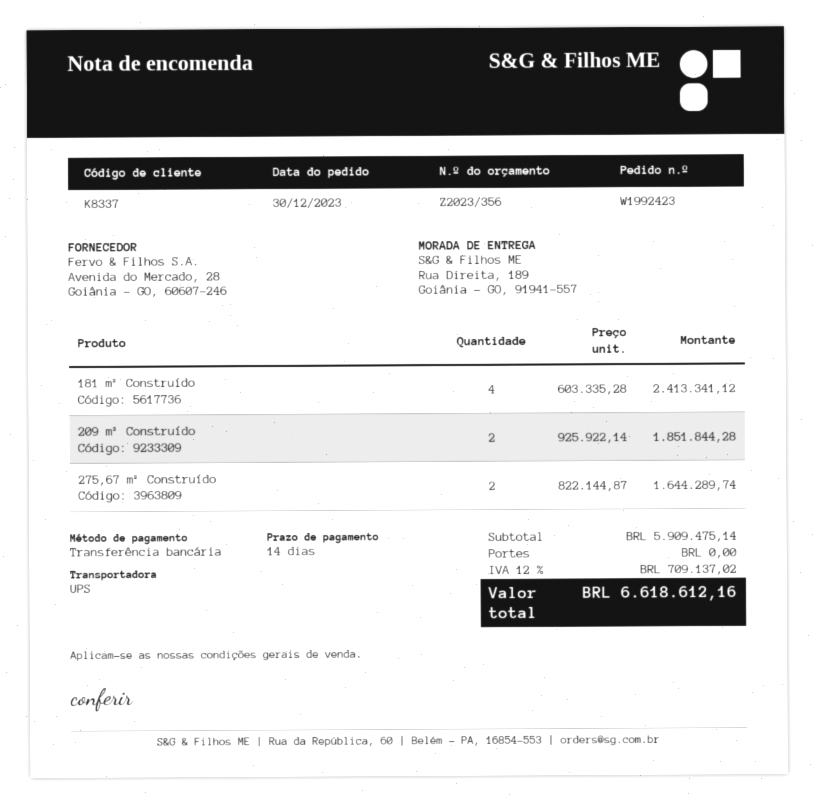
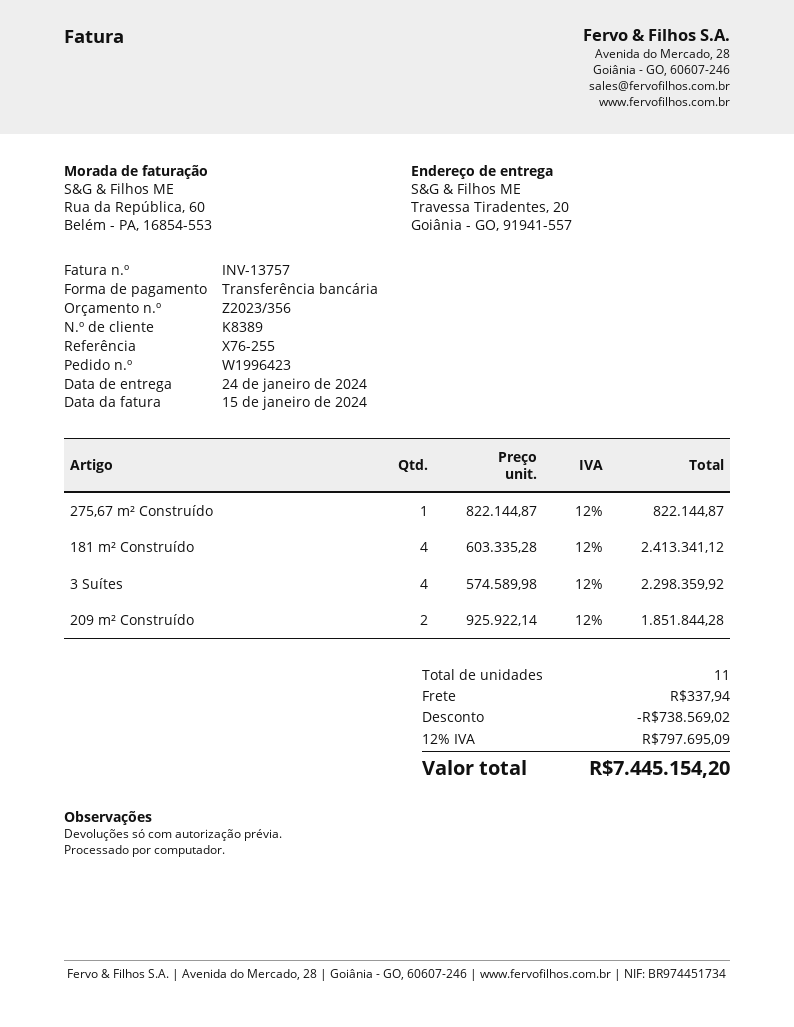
order number: W1992423 -> W1996423
customer number: K8337 -> K8389
ship to: Rua Direita, 189, Goiânia - GO, 91941-557 -> Travessa Tiradentes, 20, Goiânia - GO, 91941-557
275,67 m² Construído: 2 x 822144.87 = 1644289.74 -> 1 x 822144.87 = 822144.87
3 Suítes: none -> 4 x 574589.98 = 2298359.92
discount: none -> 738569.02
shipping: 0.00 -> 337.94
tax: 12% = 709137.02 -> 12% = 797695.09
total: 6618612.16 -> 7445154.20

